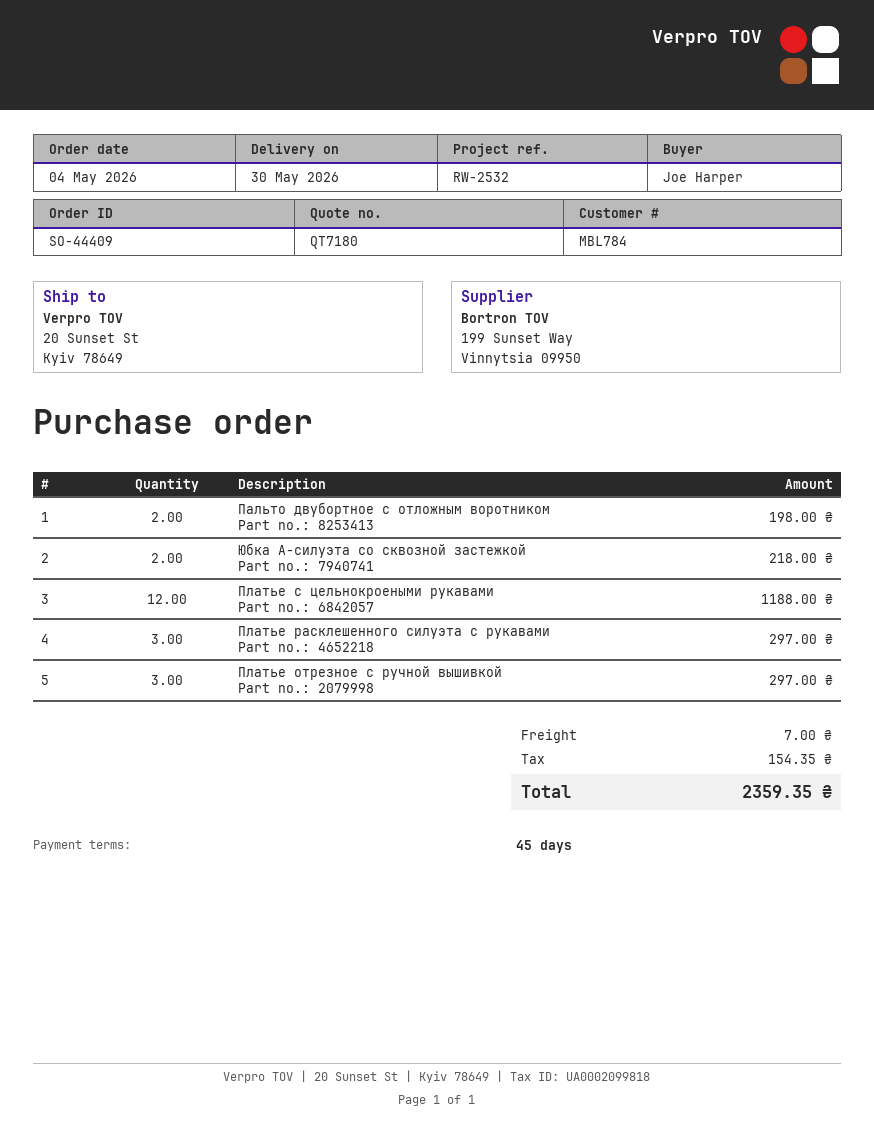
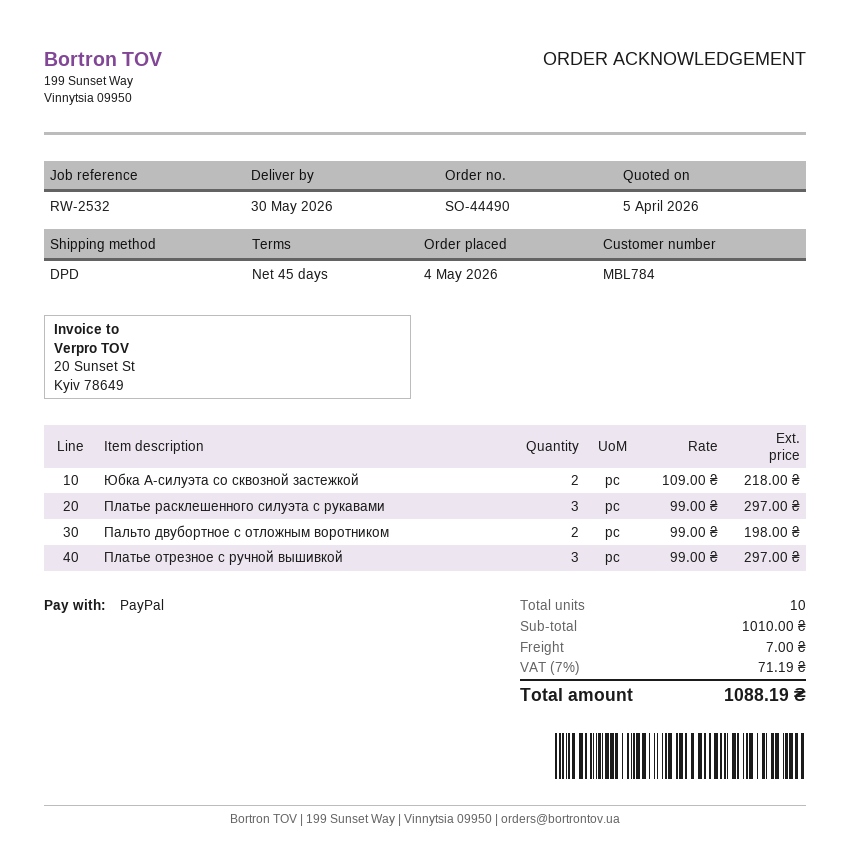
order number: SO-44409 -> SO-44490
Платье с цельнокроеными рукавами: 12 for 1188.00 -> none
tax: 154.35 -> 71.19
total: 2359.35 -> 1088.19

